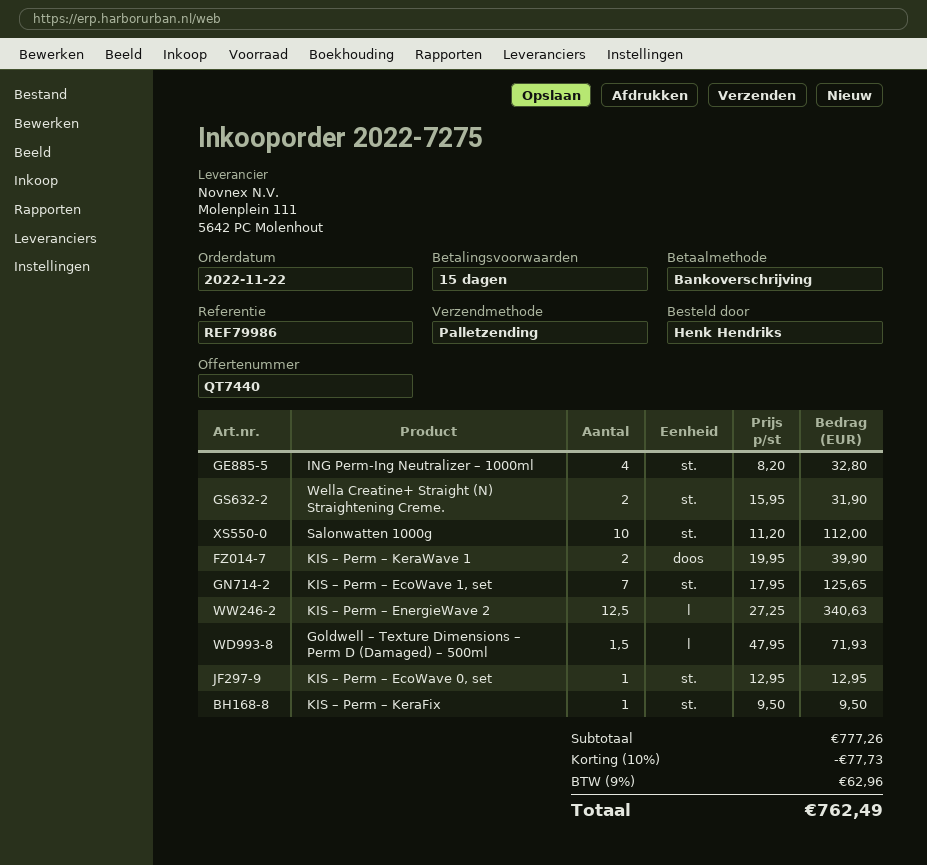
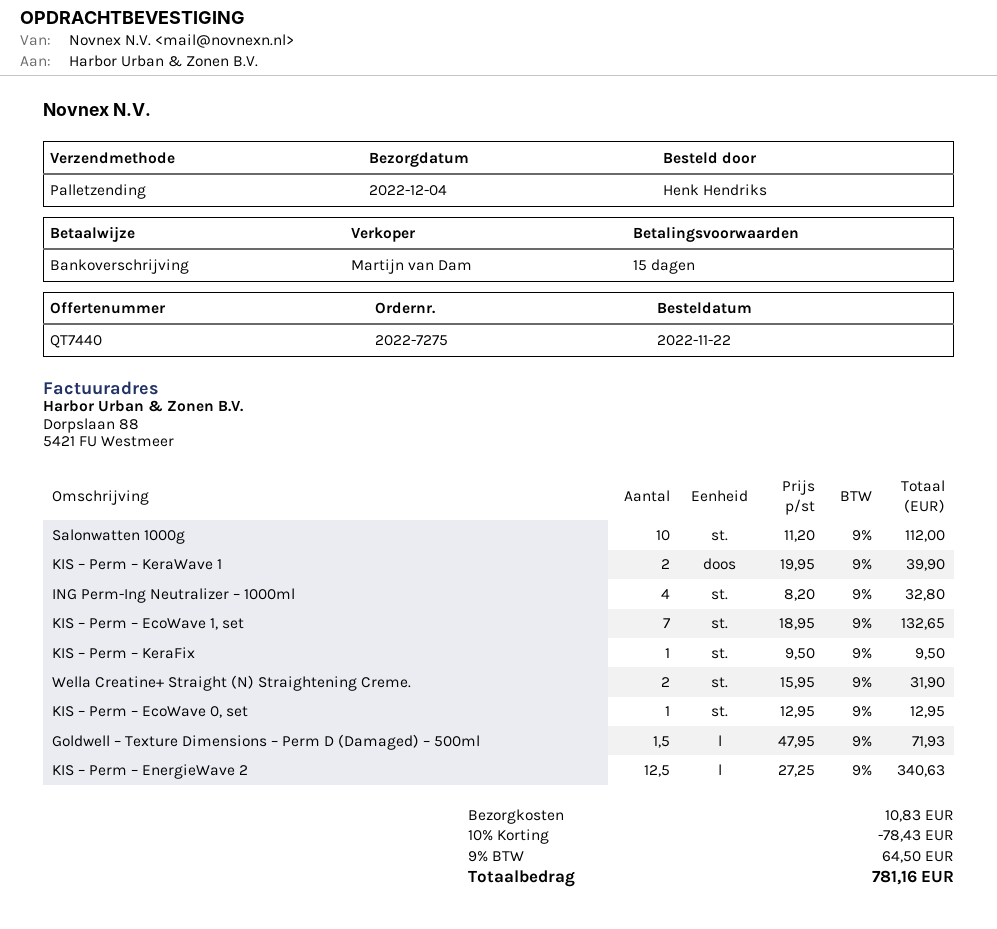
KIS – Perm – EcoWave 1, set: 7 x 17.95 = 125.65 -> 7 x 18.95 = 132.65
discount: 10% = 77.73 -> 10% = 78.43
shipping: none -> 10.83
tax: 9% = 62.96 -> 9% = 64.50
total: 762.49 -> 781.16

